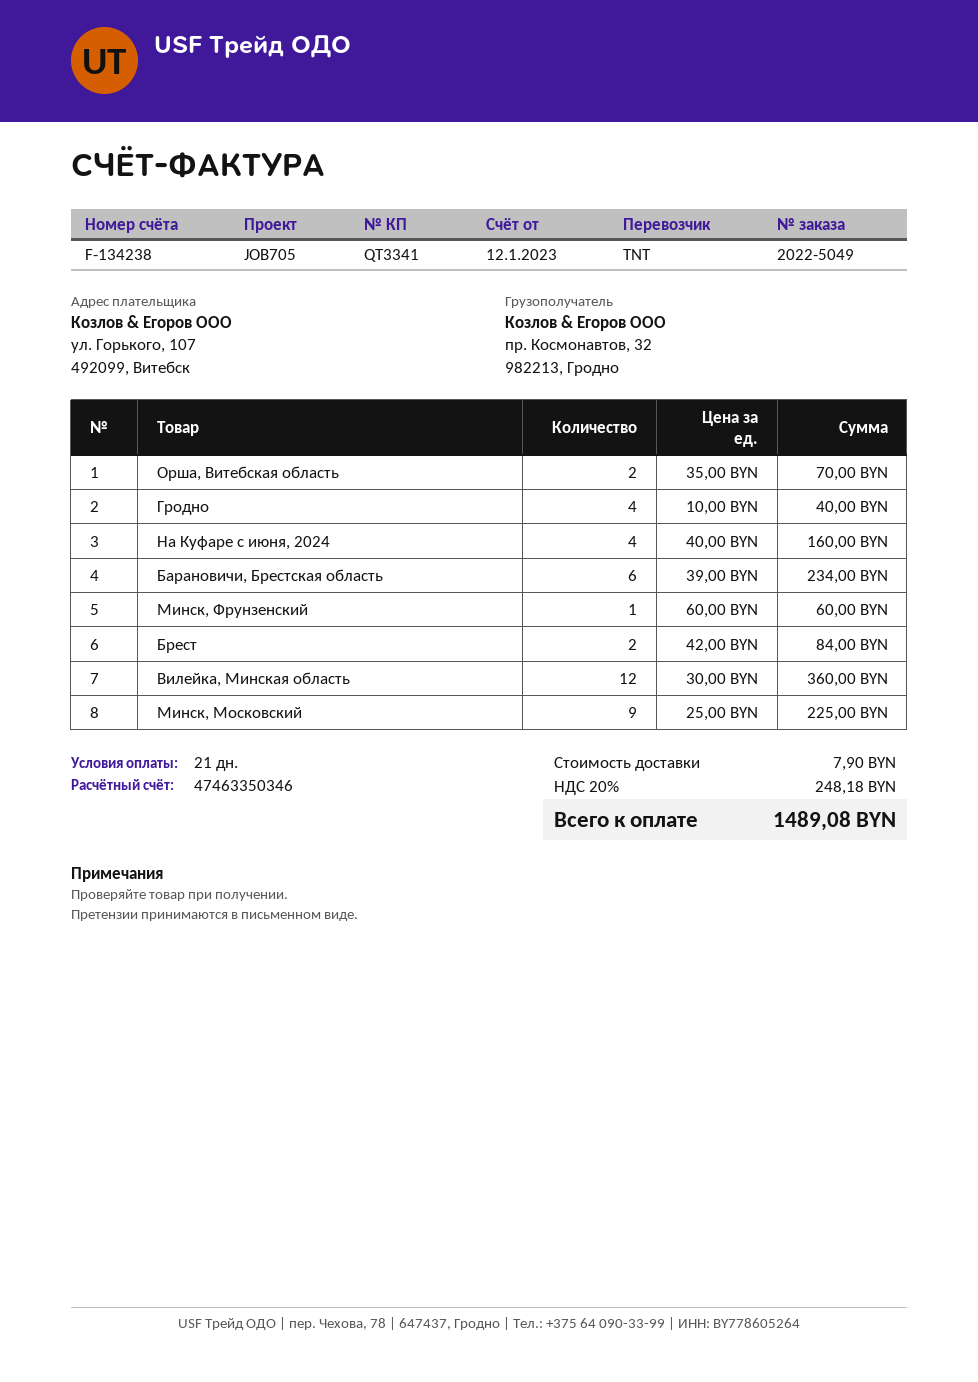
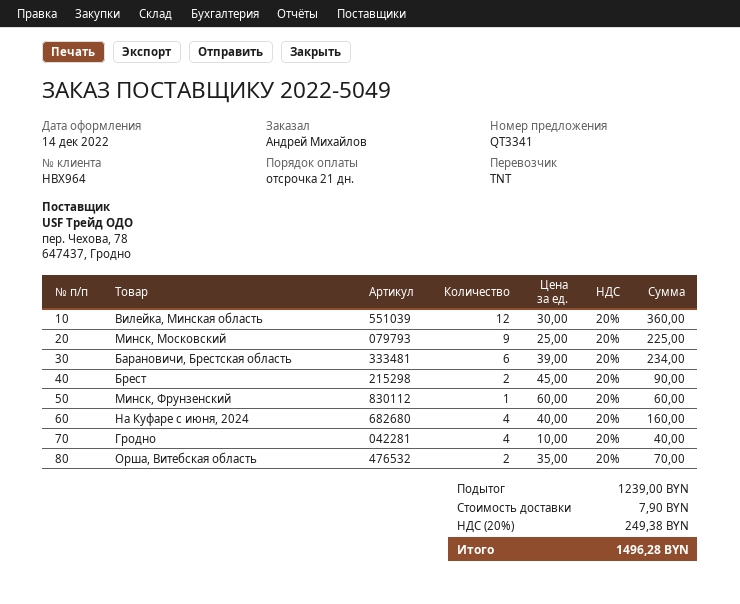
Брест: 2 x 42.00 = 84.00 -> 2 x 45.00 = 90.00
tax: 20% = 248.18 -> 20% = 249.38
total: 1489.08 -> 1496.28

